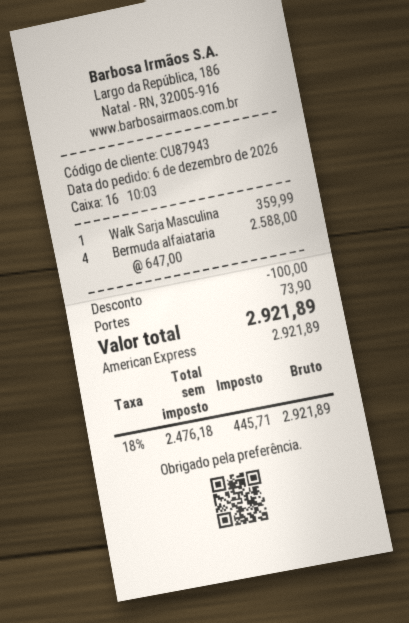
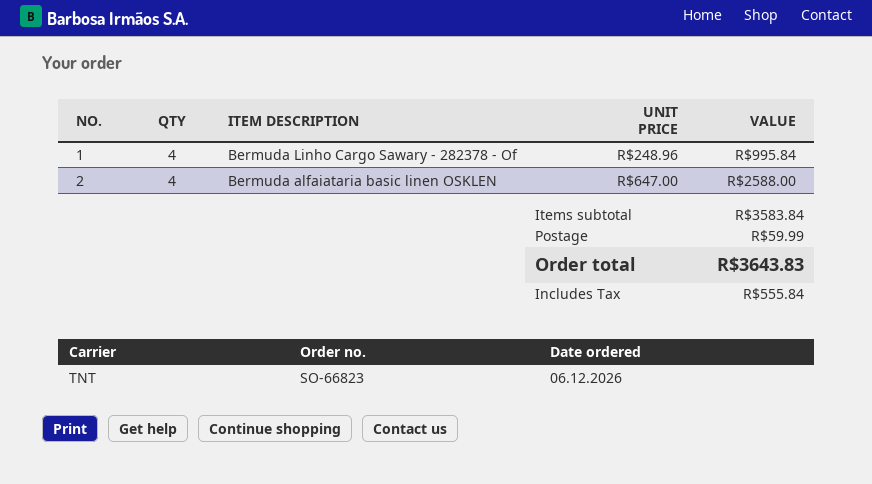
Walk Sarja Masculina: 1 x 359.99 = 359.99 -> none
Bermuda Linho Cargo Sawary - 282378 - Of: none -> 4 x 248.96 = 995.84
discount: 100.00 -> none
shipping: 73.90 -> 59.99
tax: 445.71 -> 555.84
total: 2921.89 -> 3643.83

